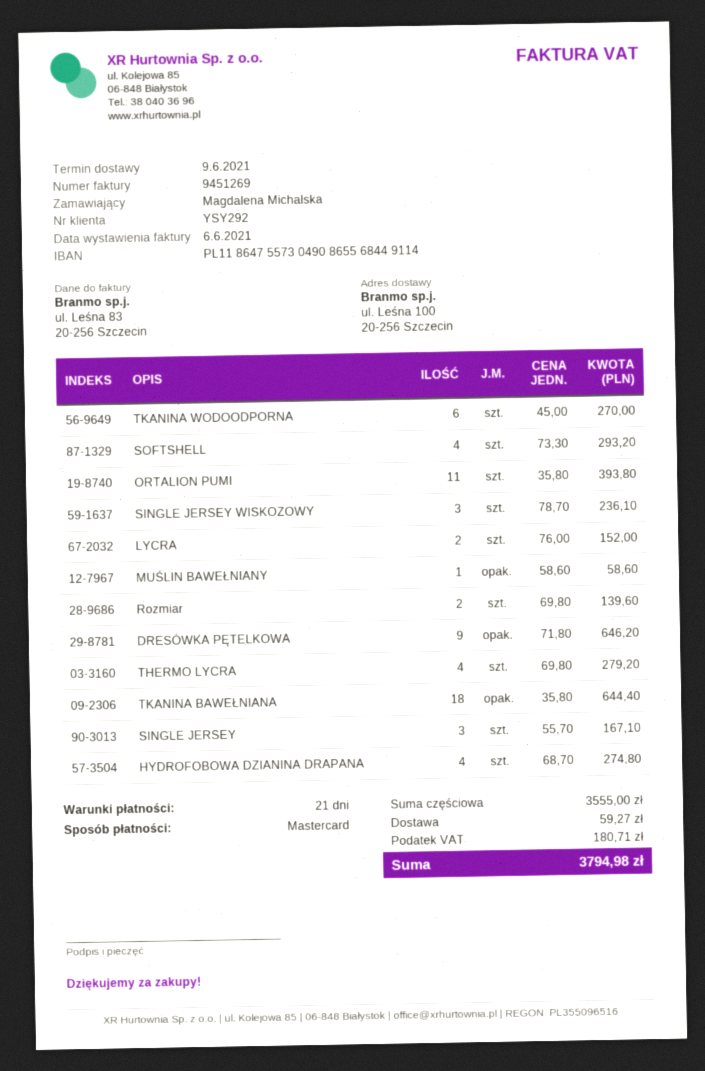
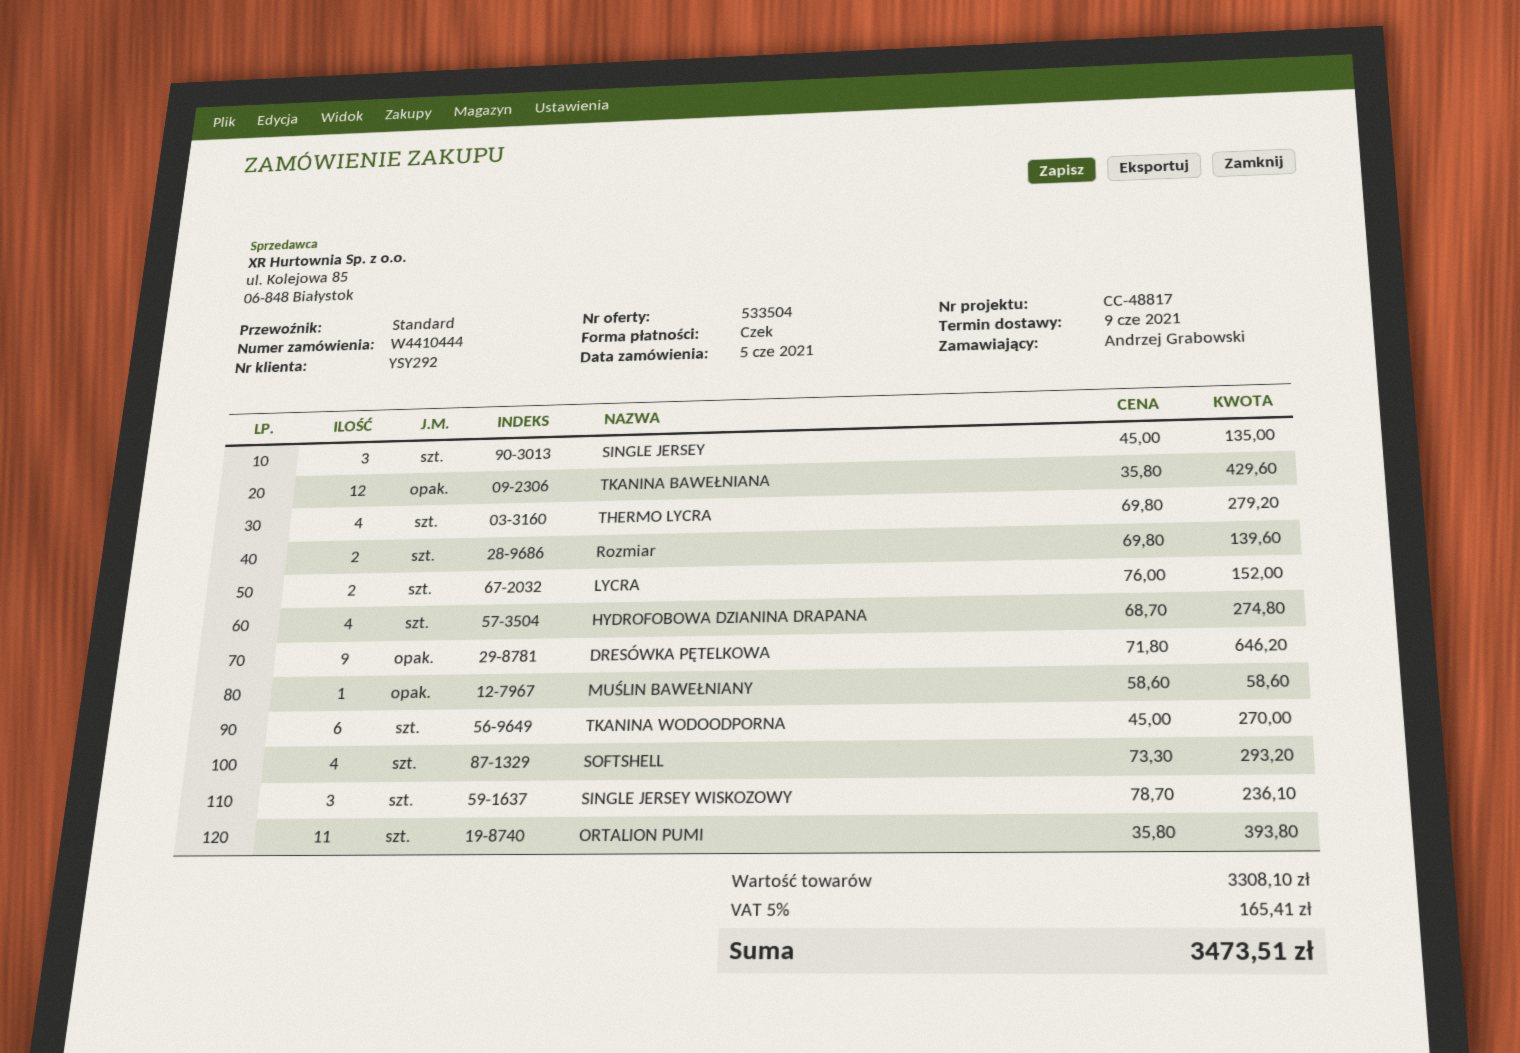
ordered by: Magdalena Michalska -> Andrzej Grabowski
payment method: Mastercard -> cheque
TKANINA BAWEŁNIANA: 18 x 35.80 = 644.40 -> 12 x 35.80 = 429.60
SINGLE JERSEY: 3 x 55.70 = 167.10 -> 3 x 45.00 = 135.00
subtotal: 3555.00 -> 3308.10
shipping: 59.27 -> none
tax: 180.71 -> 165.41
total: 3794.98 -> 3473.51

